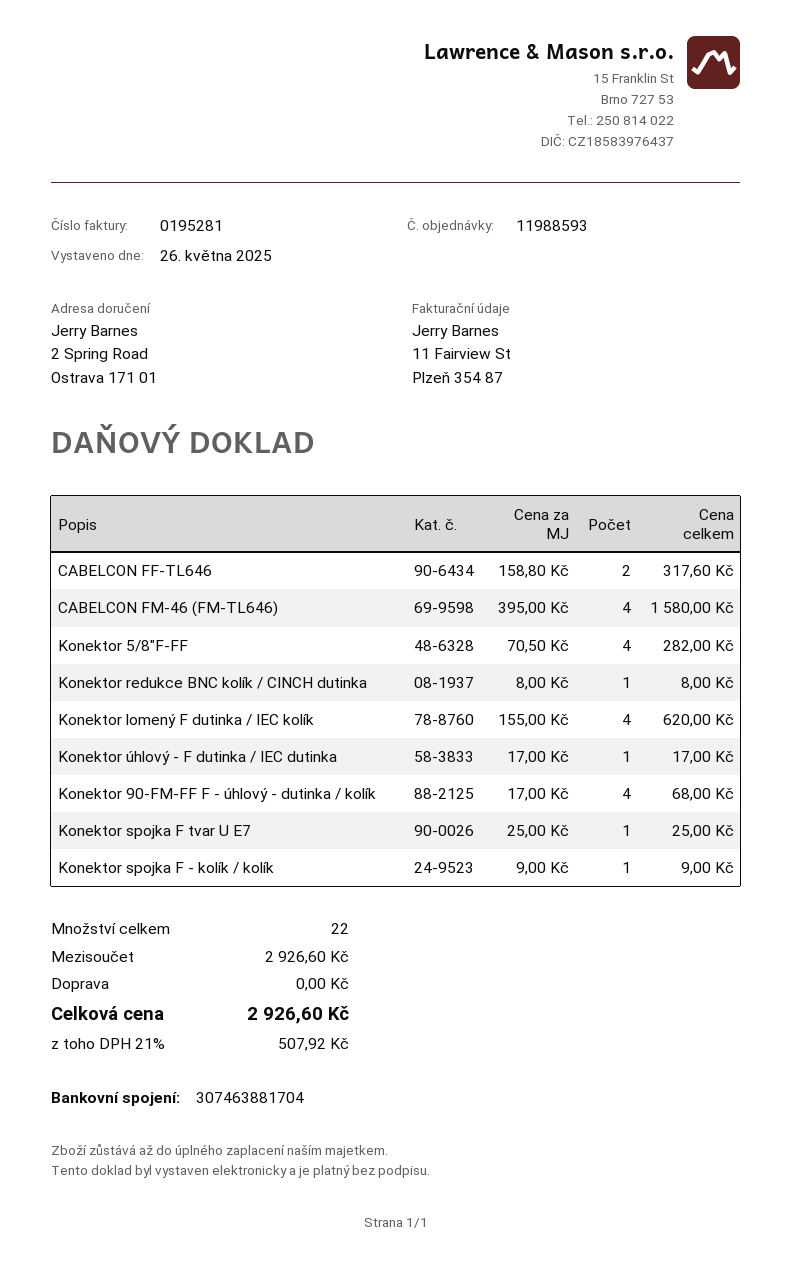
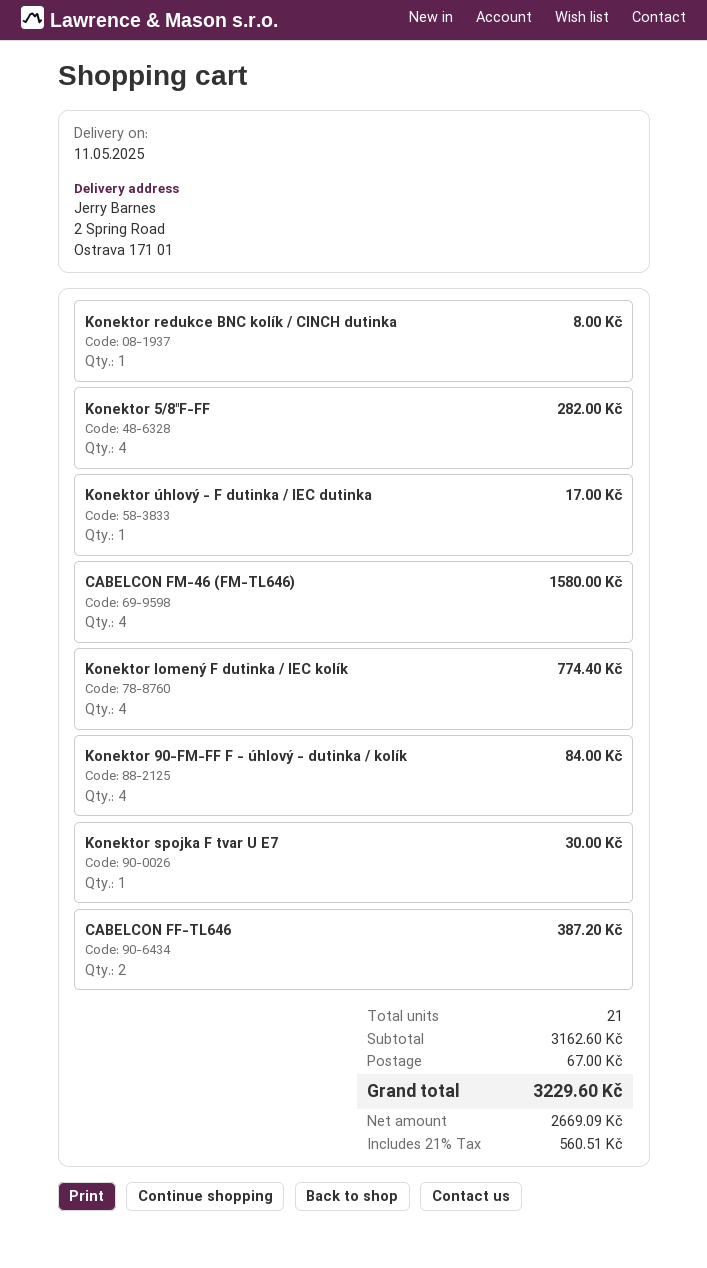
CABELCON FF-TL646: 2 for 317.60 -> 2 for 387.20
Konektor lomený F dutinka / IEC kolík: 4 for 620.00 -> 4 for 774.40
Konektor 90-FM-FF F - úhlový - dutinka / kolík: 4 for 68.00 -> 4 for 84.00
Konektor spojka F tvar U E7: 1 for 25.00 -> 1 for 30.00
Konektor spojka F - kolík / kolík: 1 for 9.00 -> none
total quantity: 22 -> 21
subtotal: 2926.60 -> 3162.60
shipping: 0.00 -> 67.00
tax: 21% = 507.92 -> 21% = 560.51
total: 2926.60 -> 3229.60

